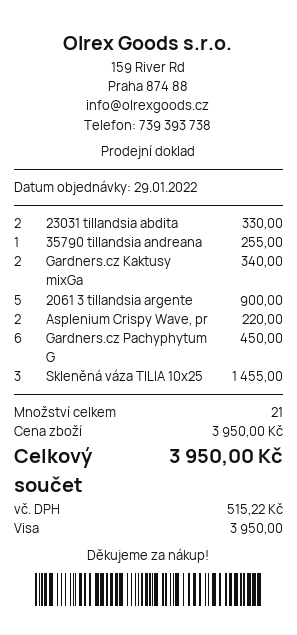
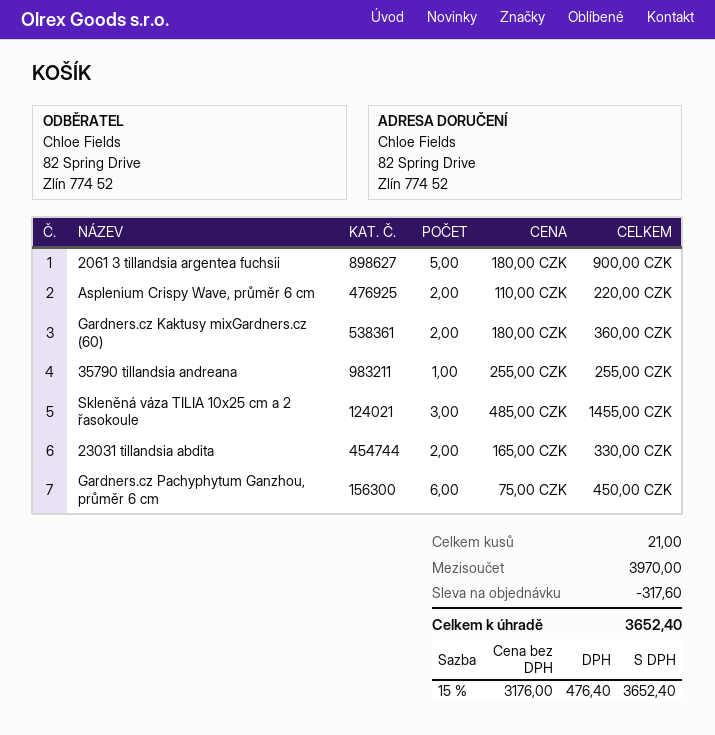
Gardners.cz Kaktusy mixGa: 2 for 340.00 -> 2 for 360.00
subtotal: 3950.00 -> 3970.00
discount: none -> 317.60
tax: 515.22 -> 476.40
total: 3950.00 -> 3652.40

